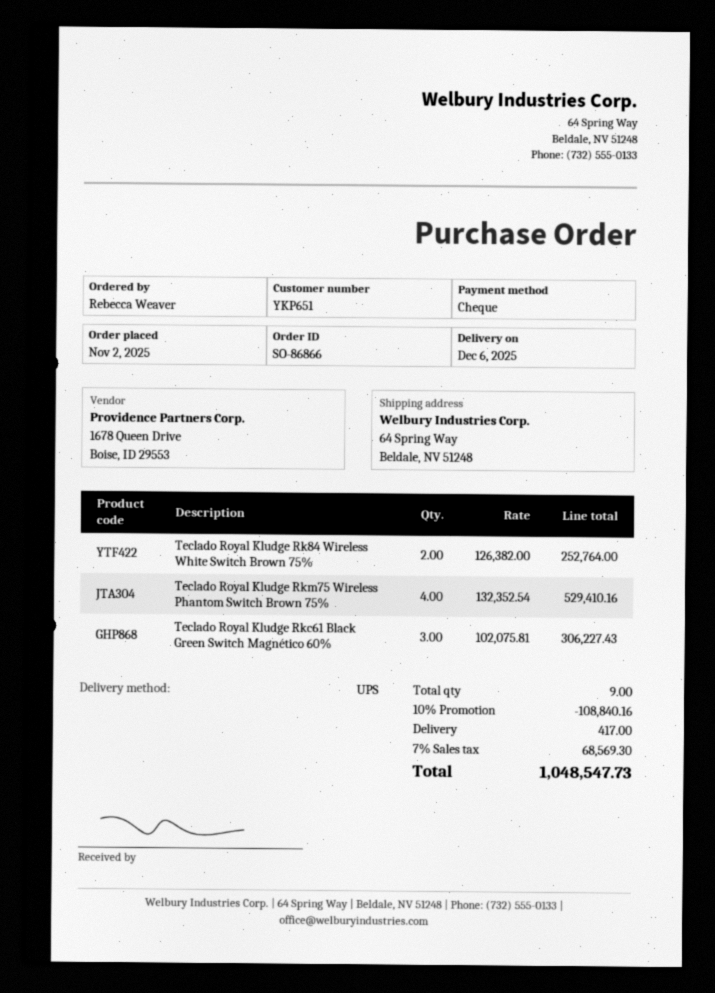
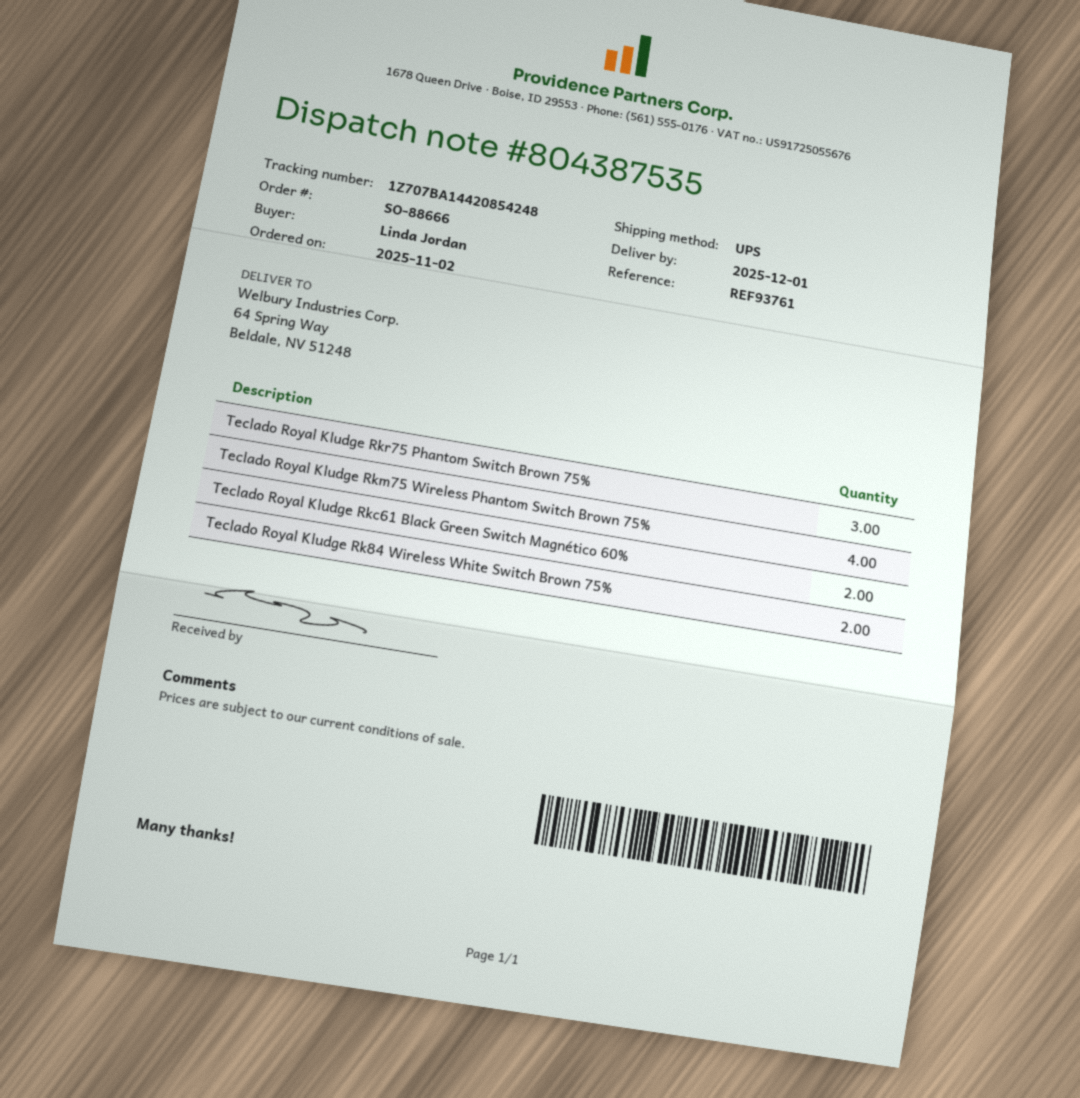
order number: SO-86866 -> SO-88666
delivery date: 2025-12-06 -> 2025-12-01
ordered by: Rebecca Weaver -> Linda Jordan
Teclado Royal Kludge Rkc61 Black Green Switch Magnético 60%: 3 -> 2
Teclado Royal Kludge Rkr75 Phantom Switch Brown 75%: none -> 3

